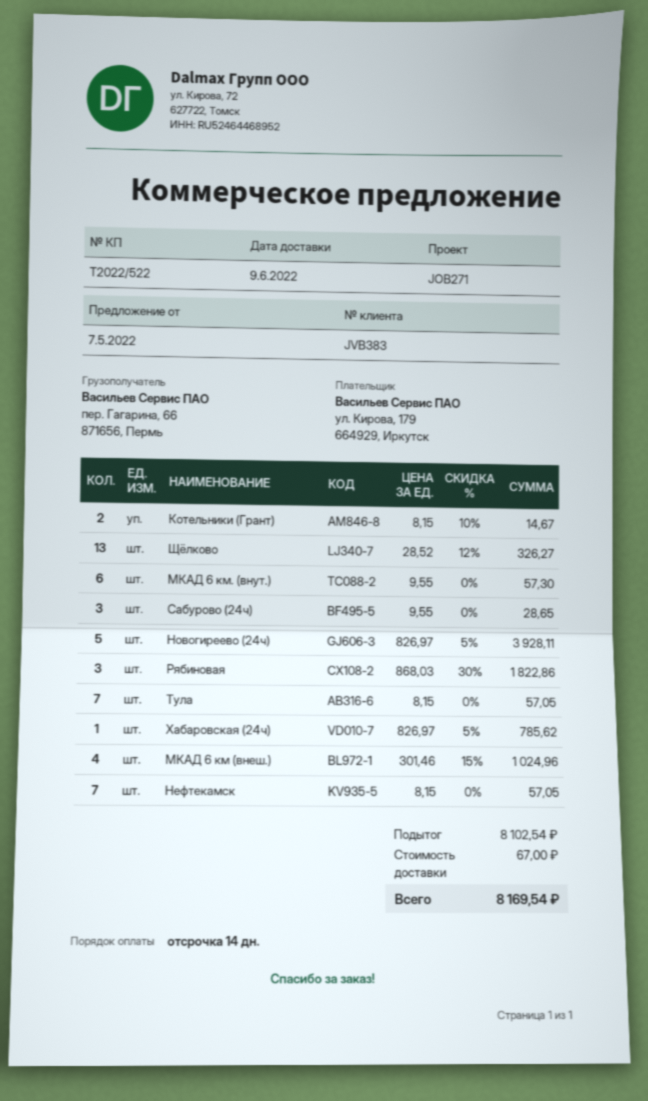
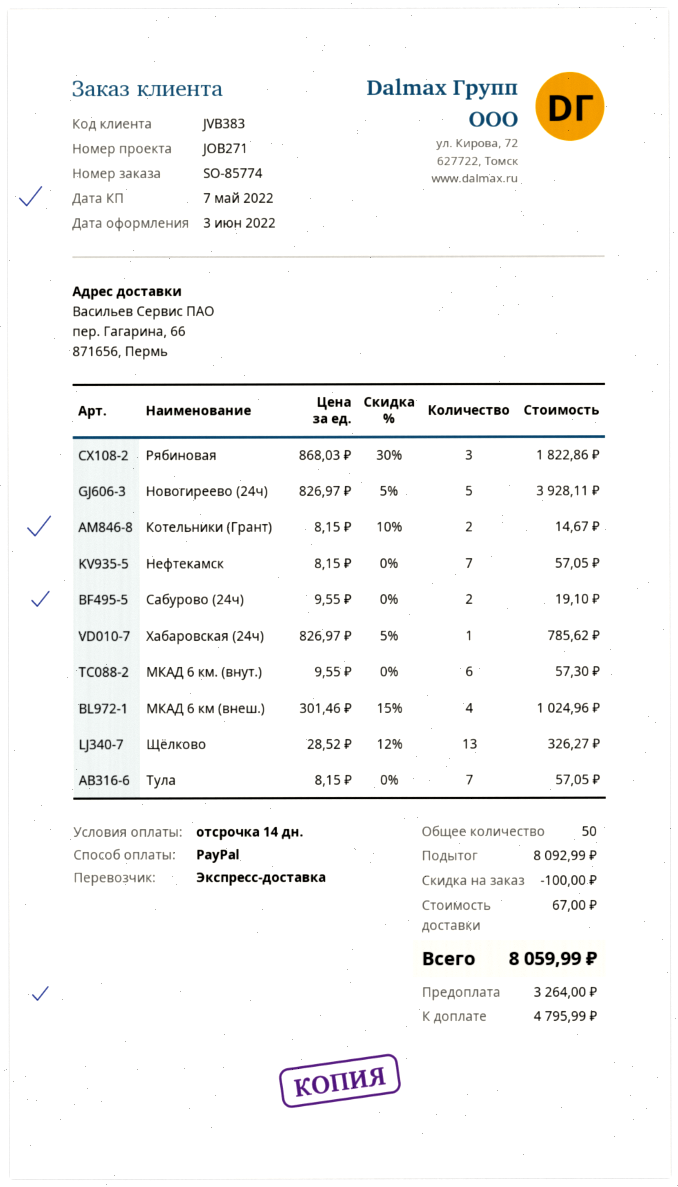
Сабурово (24ч): 3 x 9.55 = 28.65 -> 2 x 9.55 = 19.10
subtotal: 8102.54 -> 8092.99
discount: none -> 100.00
total: 8169.54 -> 8059.99

